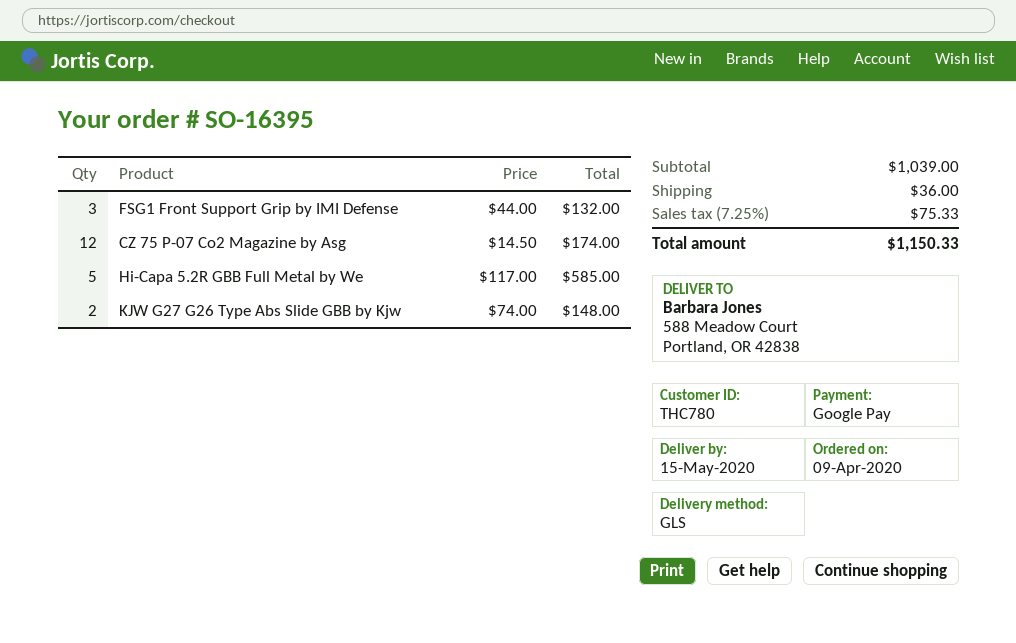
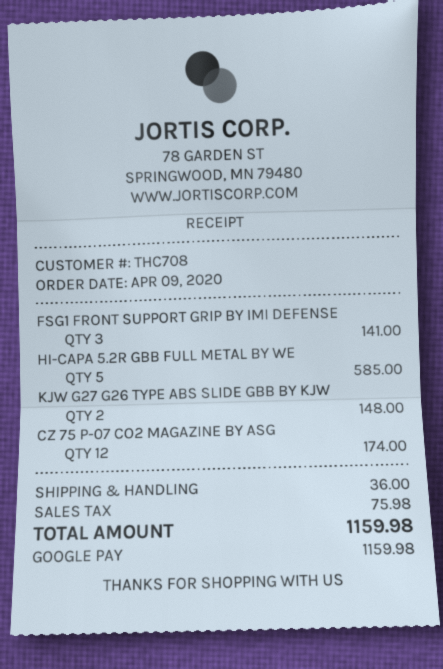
customer number: THC780 -> THC708
FSG1 Front Support Grip by IMI Defense: 3 for 132.00 -> 3 for 141.00
tax: 75.33 -> 75.98
total: 1150.33 -> 1159.98

